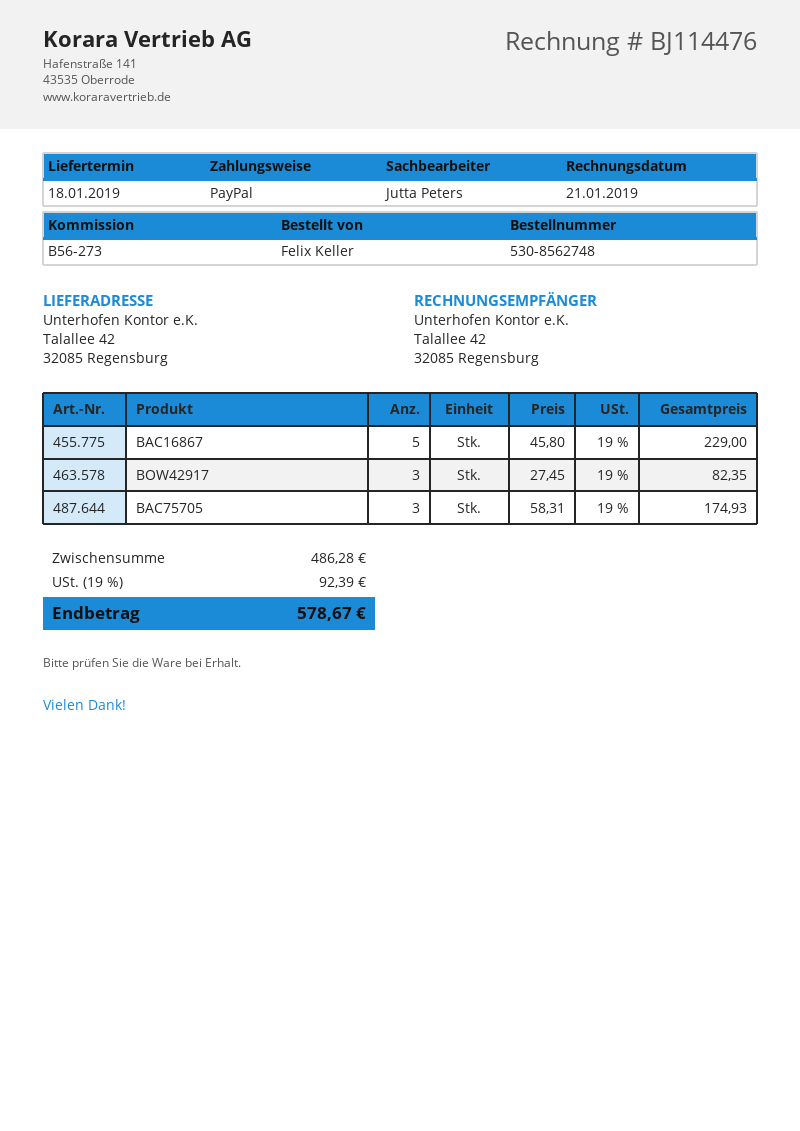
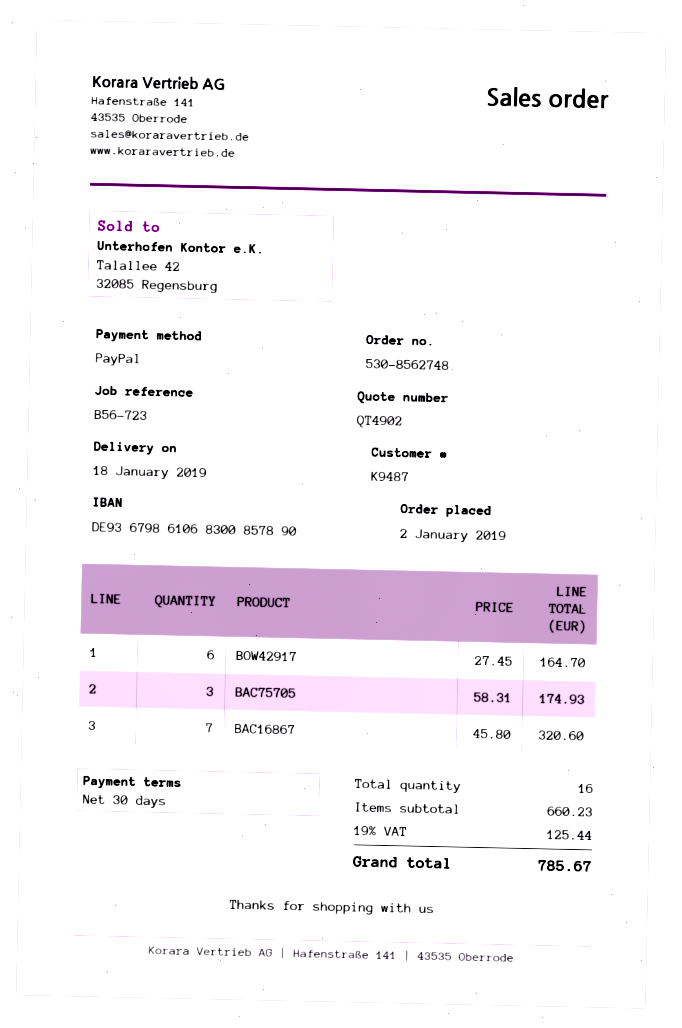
reference: B56-273 -> B56-723
BAC16867: 5 x 45.80 = 229.00 -> 7 x 45.80 = 320.60
BOW42917: 3 x 27.45 = 82.35 -> 6 x 27.45 = 164.70
subtotal: 486.28 -> 660.23
tax: 19% = 92.39 -> 19% = 125.44
total: 578.67 -> 785.67

